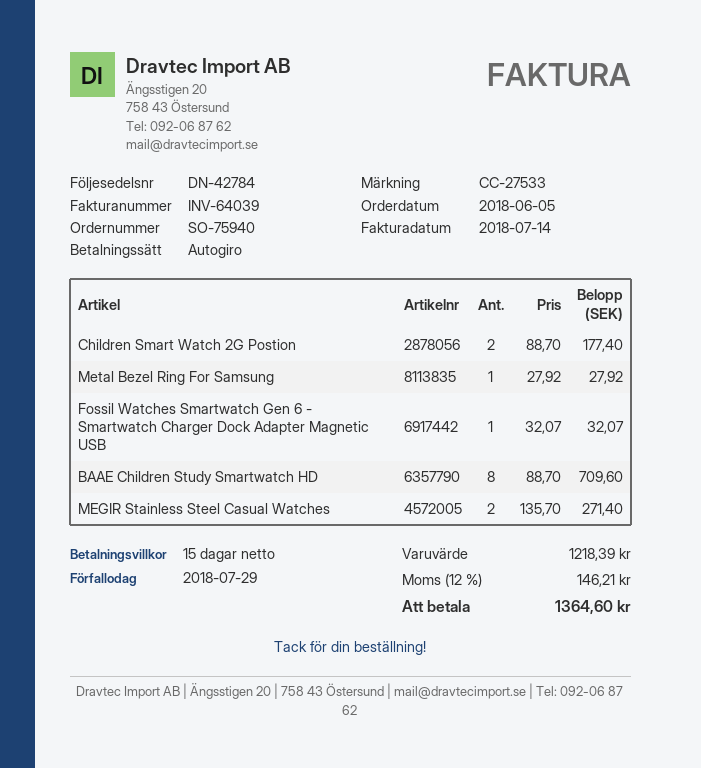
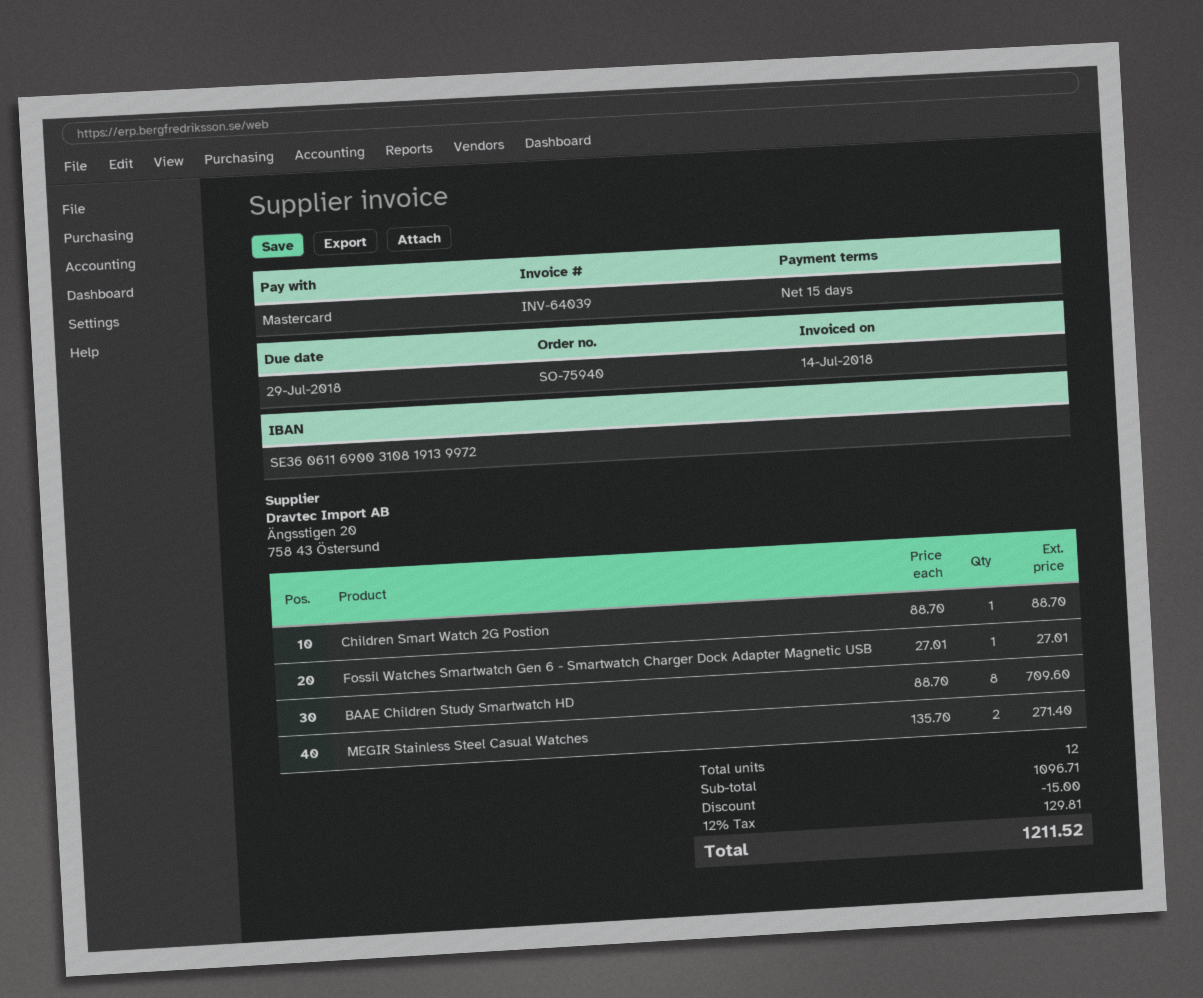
payment method: direct debit -> Mastercard
Children Smart Watch 2G Postion: 2 x 88.70 = 177.40 -> 1 x 88.70 = 88.70
Metal Bezel Ring For Samsung: 1 x 27.92 = 27.92 -> none
Fossil Watches Smartwatch Gen 6 - Smartwatch Charger Dock Adapter Magnetic USB: 1 x 32.07 = 32.07 -> 1 x 27.01 = 27.01
subtotal: 1218.39 -> 1096.71
discount: none -> 15.00
tax: 12% = 146.21 -> 12% = 129.81
total: 1364.60 -> 1211.52

